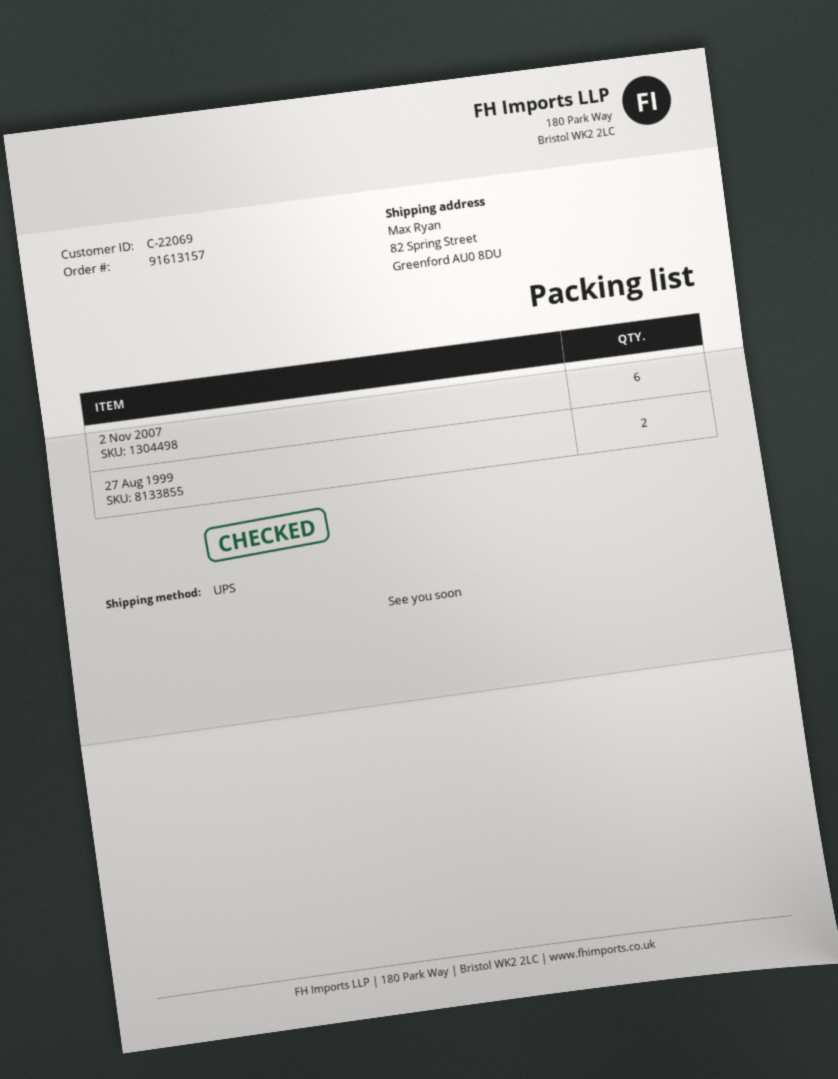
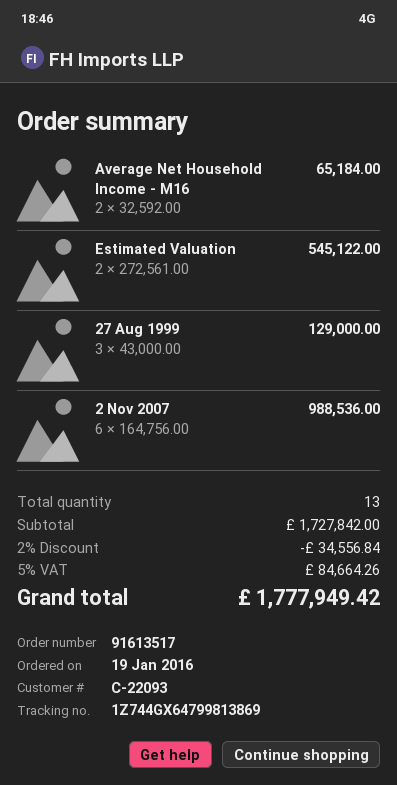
order number: 91613157 -> 91613517
customer number: C-22069 -> C-22093
27 Aug 1999: 2 -> 3
Average Net Household Income - M16: none -> 2
Estimated Valuation: none -> 2

